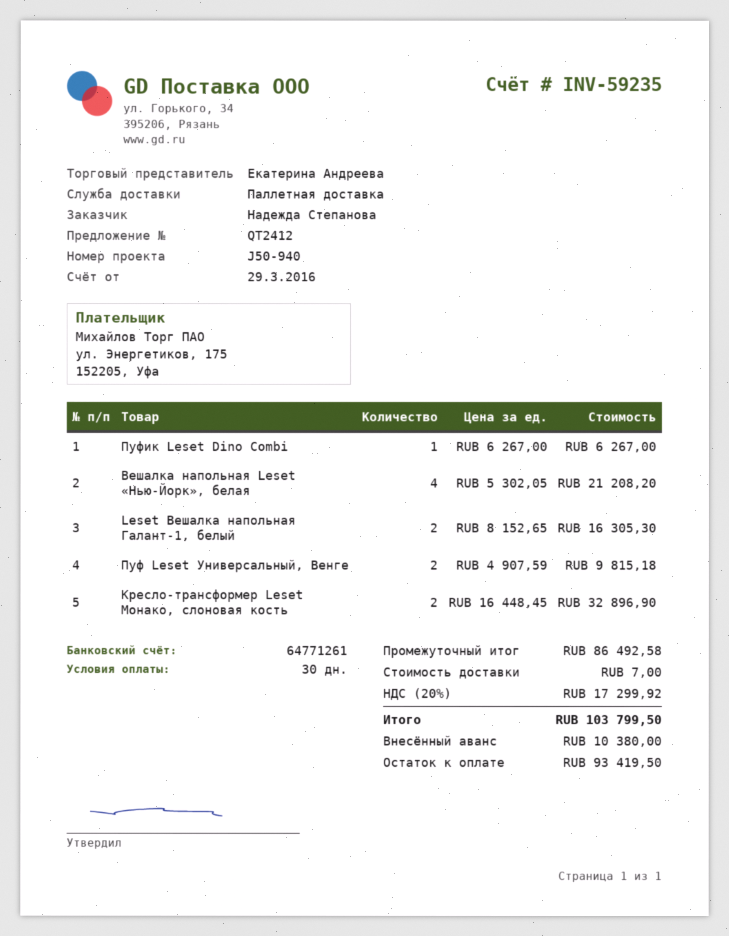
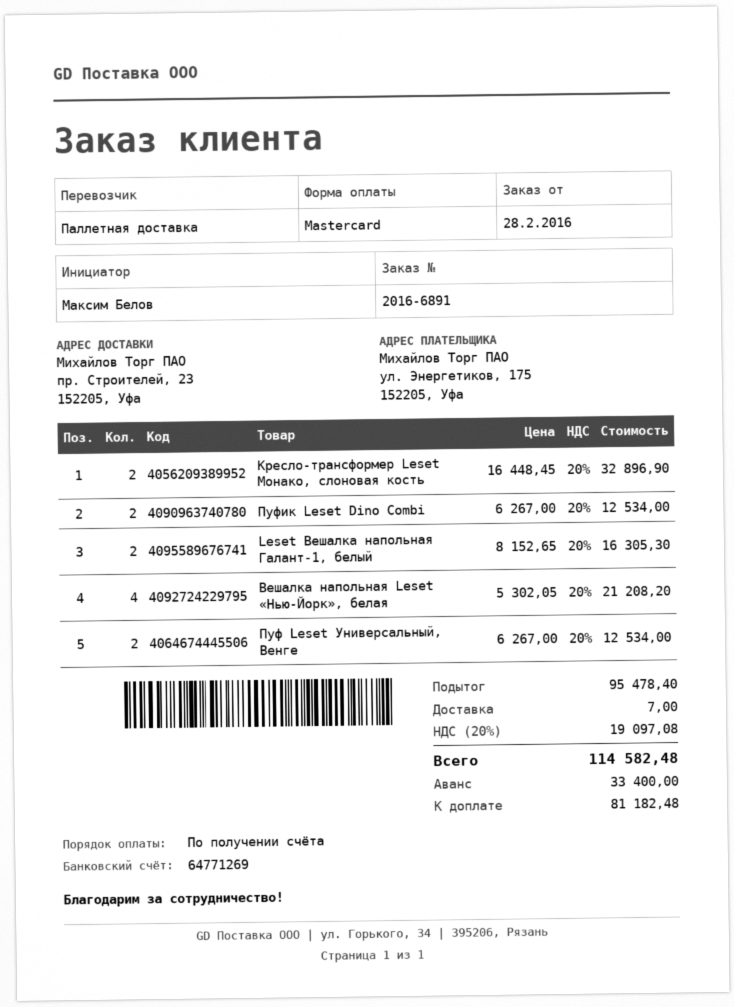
payment terms: 30 days -> on receipt
ordered by: Надежда Степанова -> Максим Белов
bank account: 64771261 -> 64771269
Пуфик Leset Dino Combi: 1 x 6267.00 = 6267.00 -> 2 x 6267.00 = 12534.00
Пуф Leset Универсальный, Венге: 2 x 4907.59 = 9815.18 -> 2 x 6267.00 = 12534.00
subtotal: 86492.58 -> 95478.40
tax: 20% = 17299.92 -> 20% = 19097.08
total: 103799.50 -> 114582.48
deposit: 10380.00 -> 33400.00
balance: 93419.50 -> 81182.48

